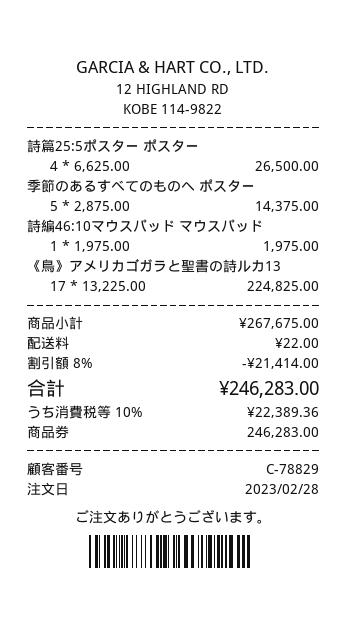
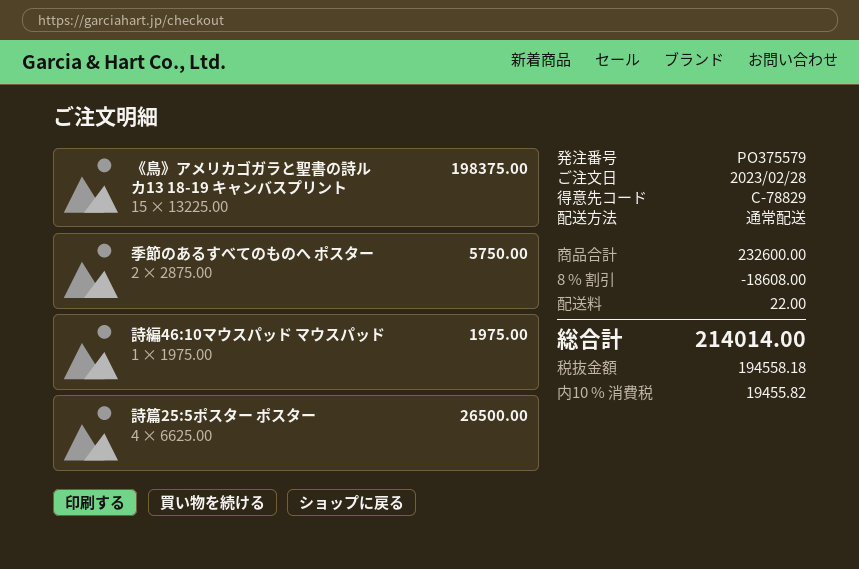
季節のあるすべてのものへ ポスター: 5 x 2875.00 = 14375.00 -> 2 x 2875.00 = 5750.00
《鳥》アメリカゴガラと聖書の詩ルカ13: 17 x 13225.00 = 224825.00 -> 15 x 13225.00 = 198375.00
subtotal: 267675.00 -> 232600.00
discount: 8% = 21414.00 -> 8% = 18608.00
tax: 10% = 22389.36 -> 10% = 19455.82
total: 246283.00 -> 214014.00

